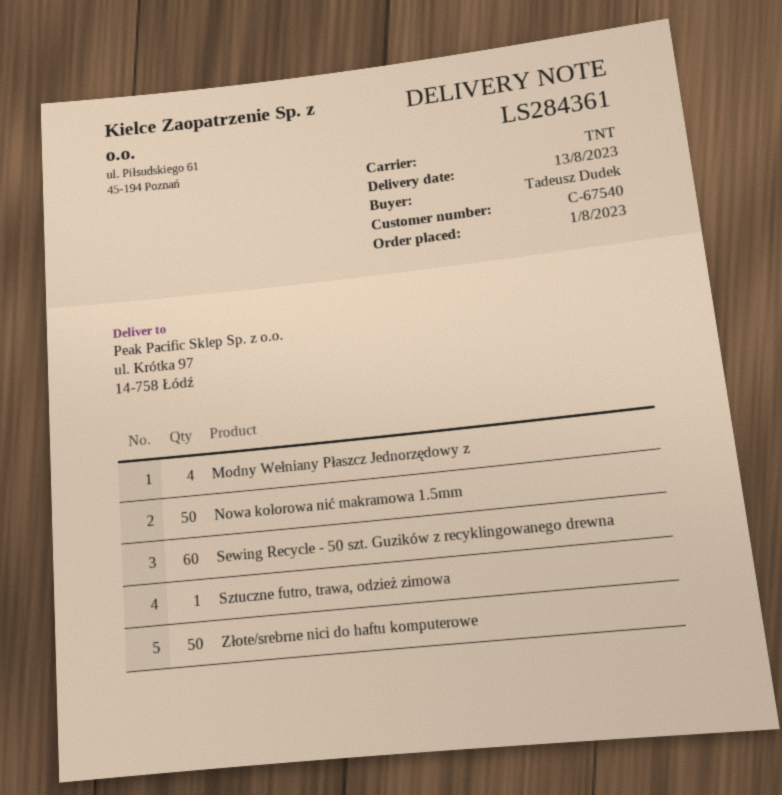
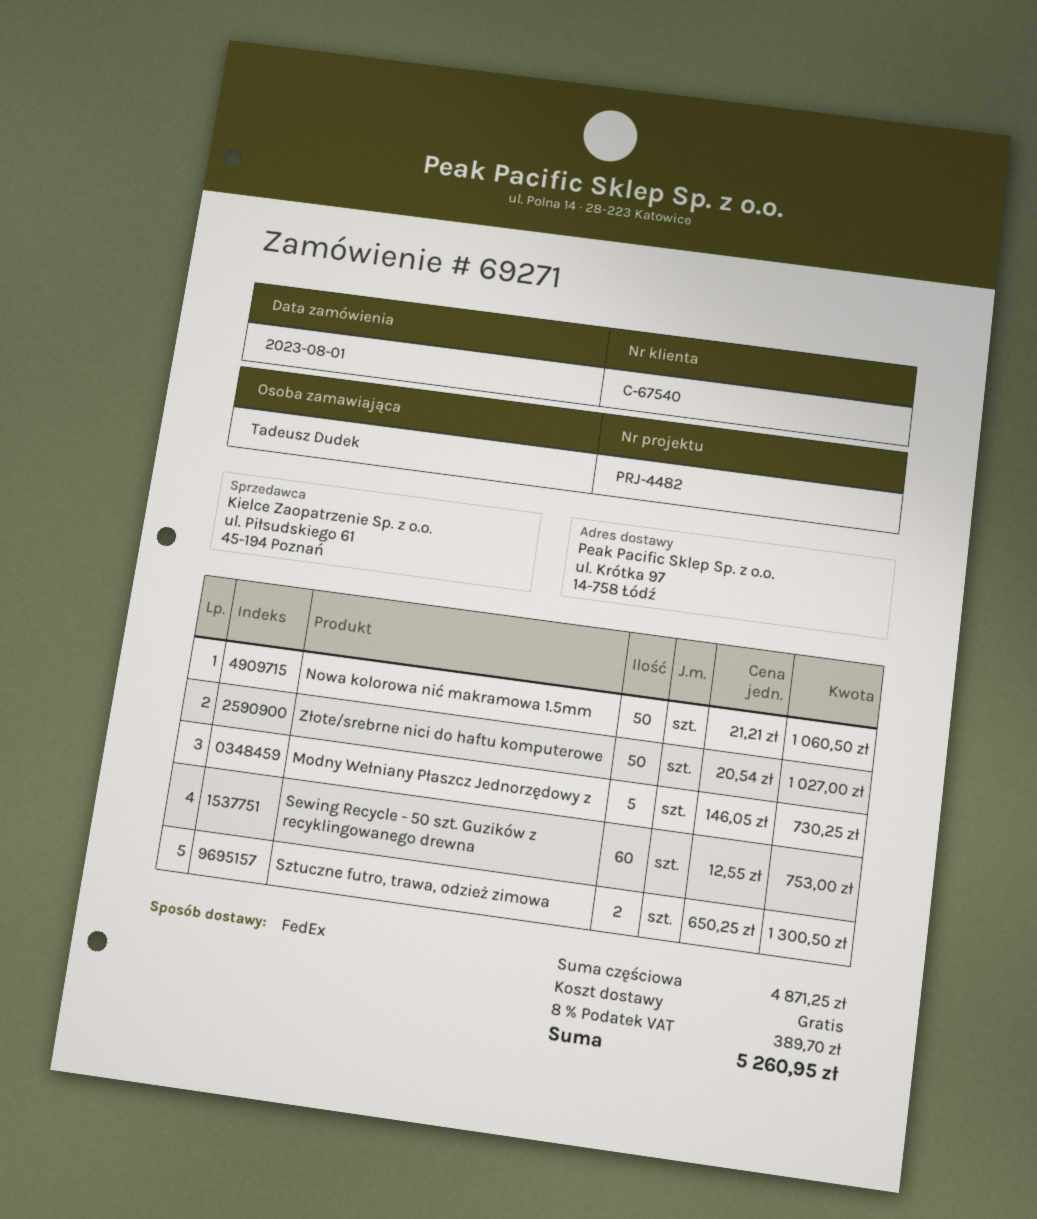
shipping method: TNT -> FedEx
Modny Wełniany Płaszcz Jednorzędowy z: 4 -> 5
Sztuczne futro, trawa, odzież zimowa: 1 -> 2

